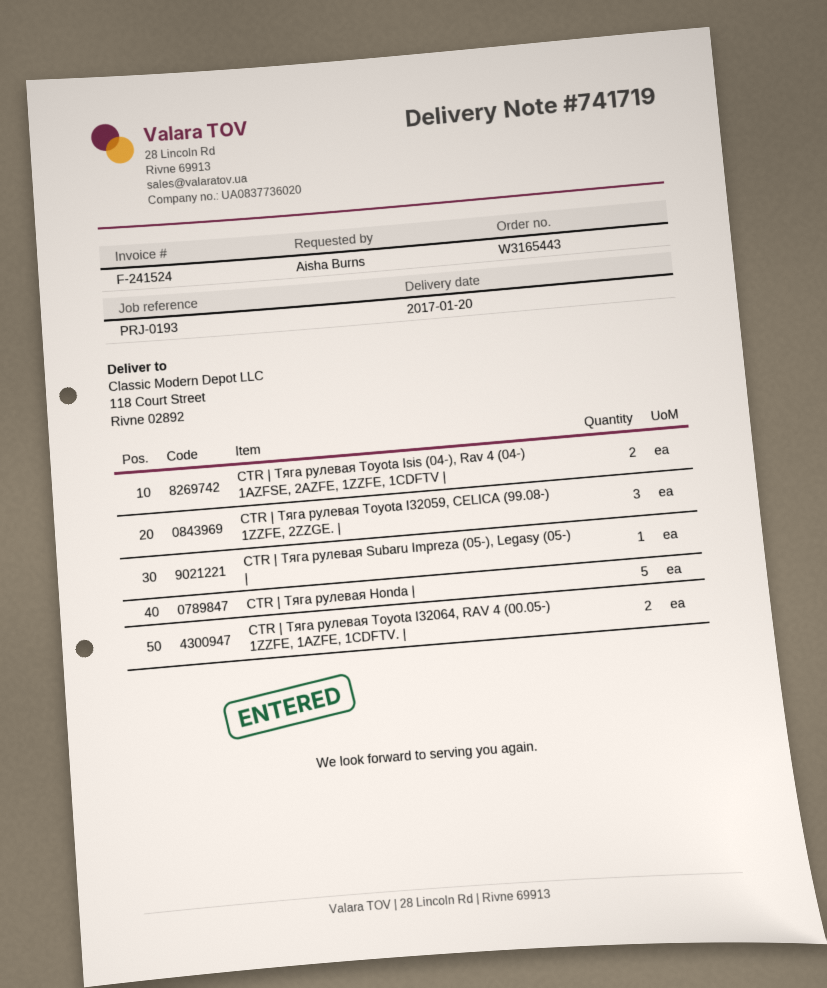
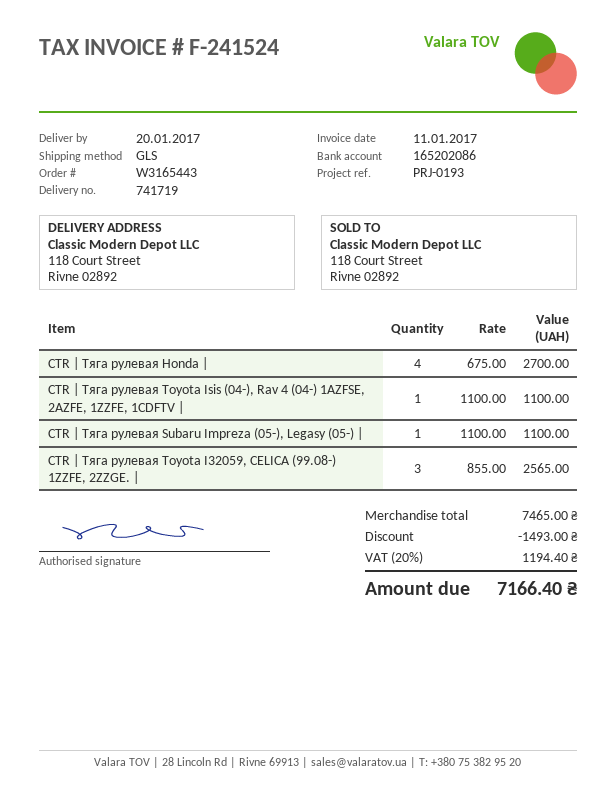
CTR | Тяга рулевая Toyota Isis (04-), Rav 4 (04-) 1AZFSE, 2AZFE, 1ZZFE, 1CDFTV |: 2 -> 1
CTR | Тяга рулевая Honda |: 5 -> 4
CTR | Тяга рулевая Toyota I32064, RAV 4 (00.05-) 1ZZFE, 1AZFE, 1CDFTV. |: 2 -> none

